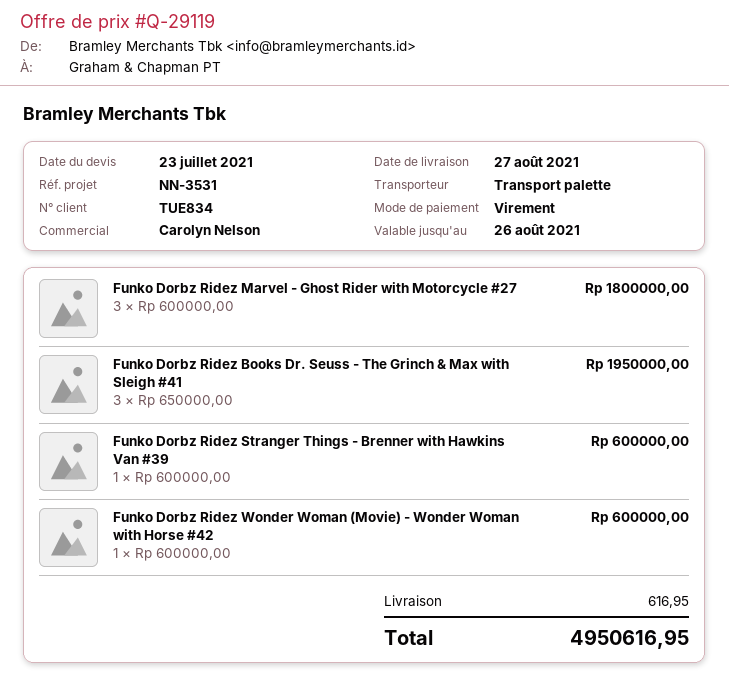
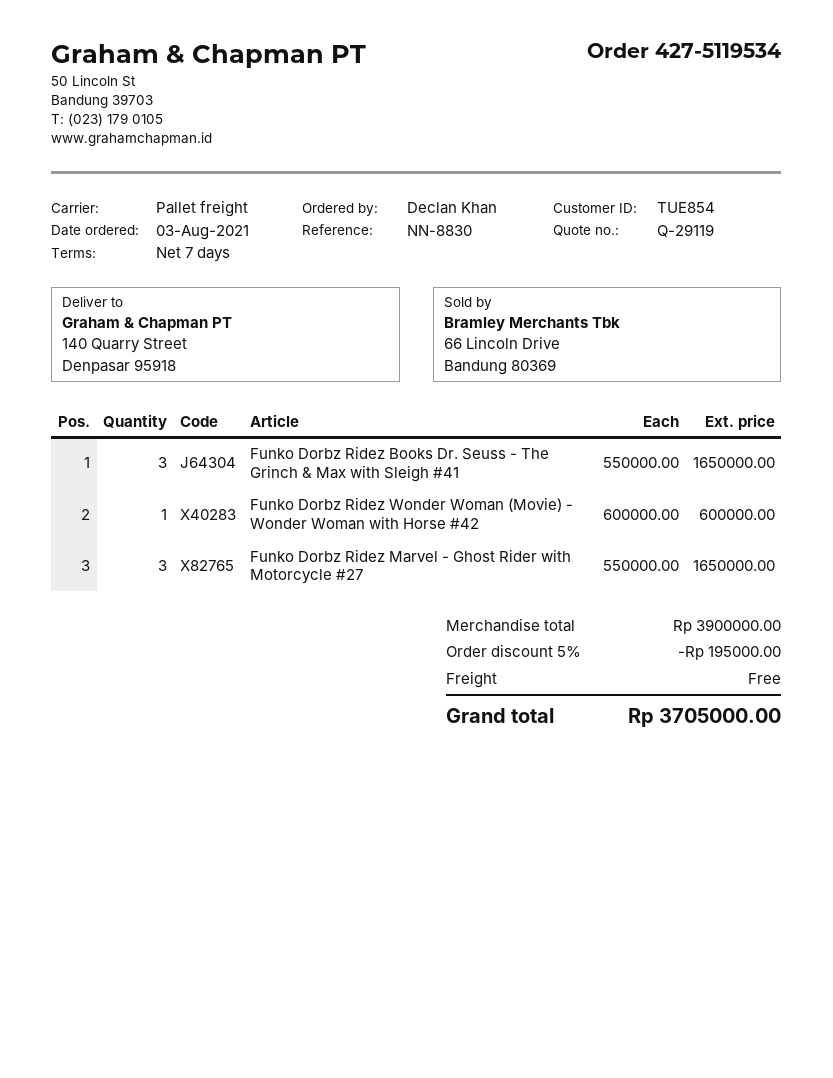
customer number: TUE834 -> TUE854
reference: NN-3531 -> NN-8830
Funko Dorbz Ridez Marvel - Ghost Rider with Motorcycle #27: 3 x 600000.00 = 1800000.00 -> 3 x 550000.00 = 1650000.00
Funko Dorbz Ridez Books Dr. Seuss - The Grinch & Max with Sleigh #41: 3 x 650000.00 = 1950000.00 -> 3 x 550000.00 = 1650000.00
Funko Dorbz Ridez Stranger Things - Brenner with Hawkins Van #39: 1 x 600000.00 = 600000.00 -> none
discount: none -> 5% = 195000.00
shipping: 616.95 -> 0.00
total: 4950616.95 -> 3705000.00

